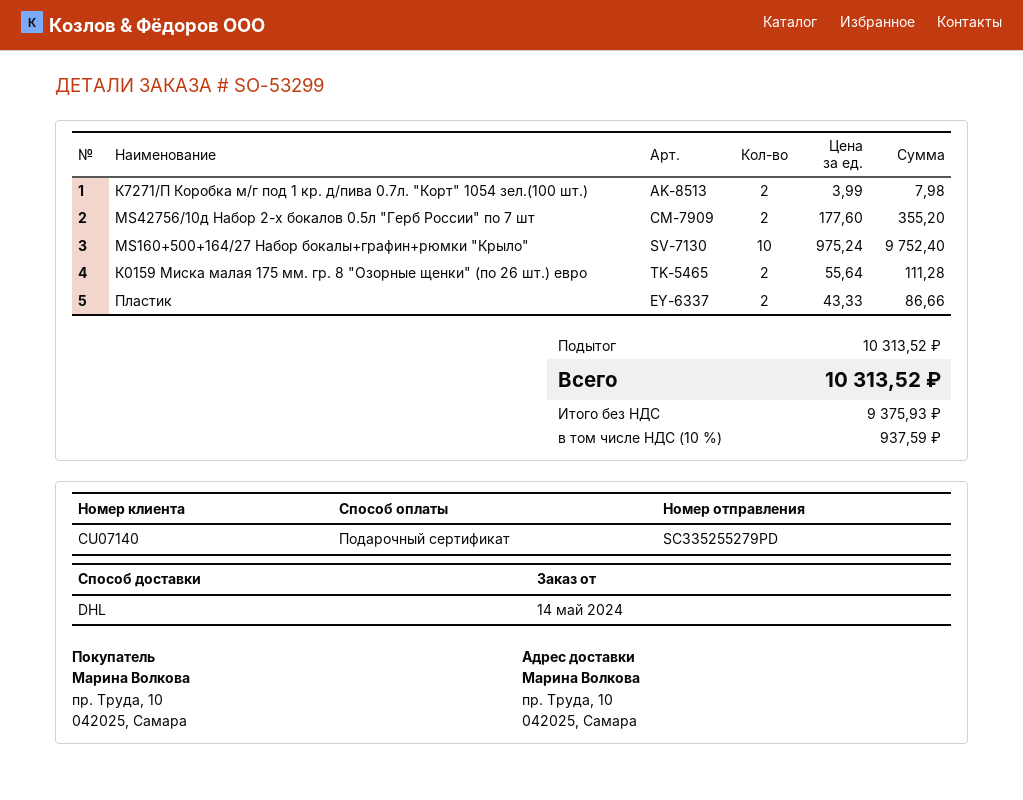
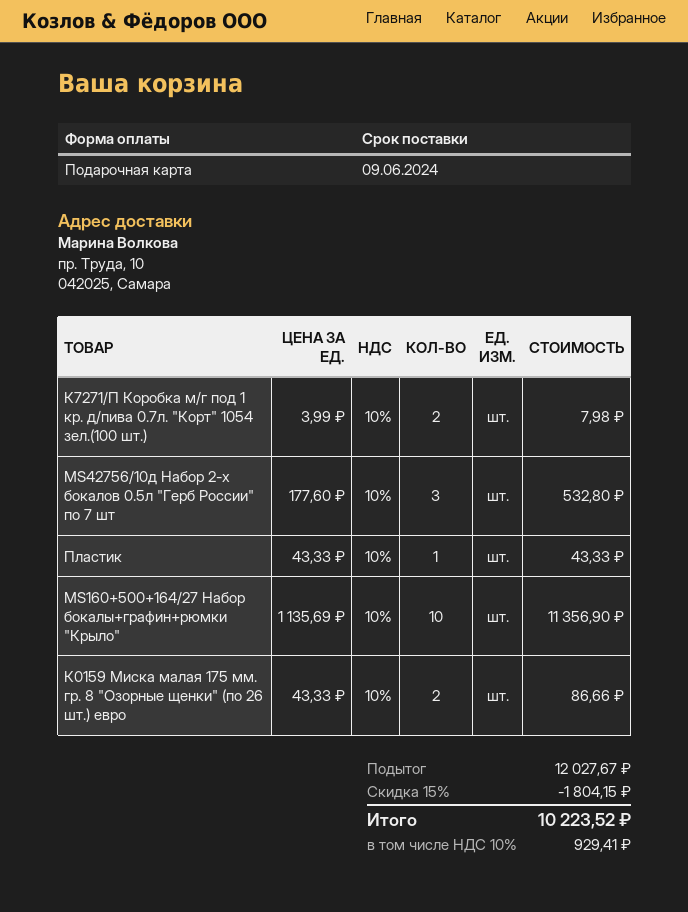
MS42756/10д Набор 2-х бокалов 0.5л "Герб России" по 7 шт: 2 x 177.60 = 355.20 -> 3 x 177.60 = 532.80
MS160+500+164/27 Набор бокалы+графин+рюмки "Крыло": 10 x 975.24 = 9752.40 -> 10 x 1135.69 = 11356.90
К0159 Миска малая 175 мм. гр. 8 "Озорные щенки" (по 26 шт.) евро: 2 x 55.64 = 111.28 -> 2 x 43.33 = 86.66
Пластик: 2 x 43.33 = 86.66 -> 1 x 43.33 = 43.33
subtotal: 10313.52 -> 12027.67
discount: none -> 15% = 1804.15
tax: 10% = 937.59 -> 10% = 929.41
total: 10313.52 -> 10223.52

